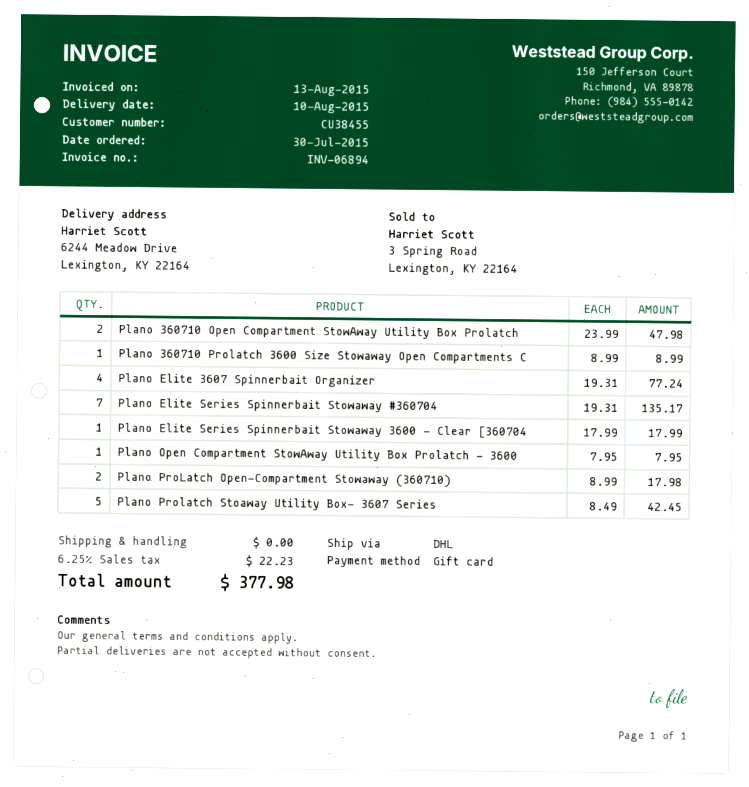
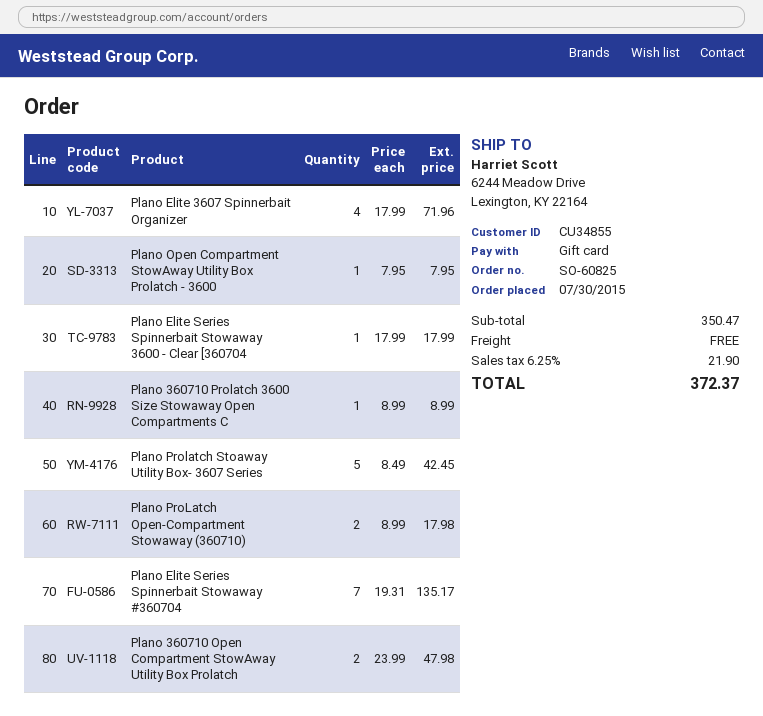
customer number: CU38455 -> CU34855
Plano Elite 3607 Spinnerbait Organizer: 4 x 19.31 = 77.24 -> 4 x 17.99 = 71.96
tax: 6.25% = 22.23 -> 6.25% = 21.90
total: 377.98 -> 372.37

